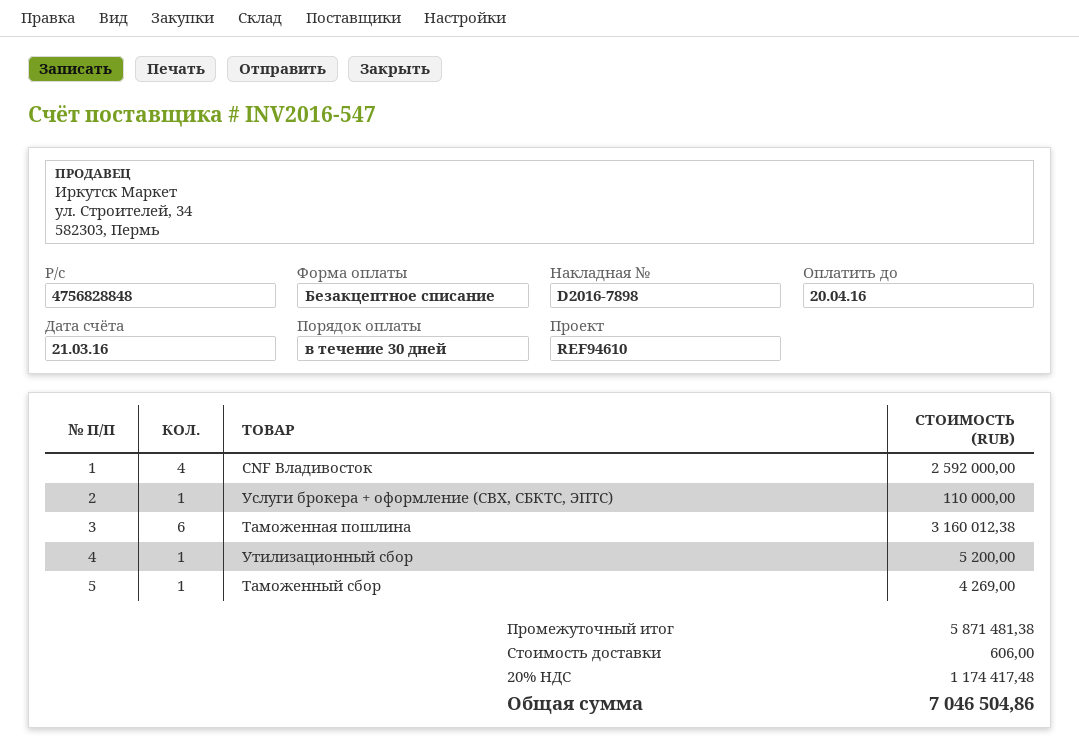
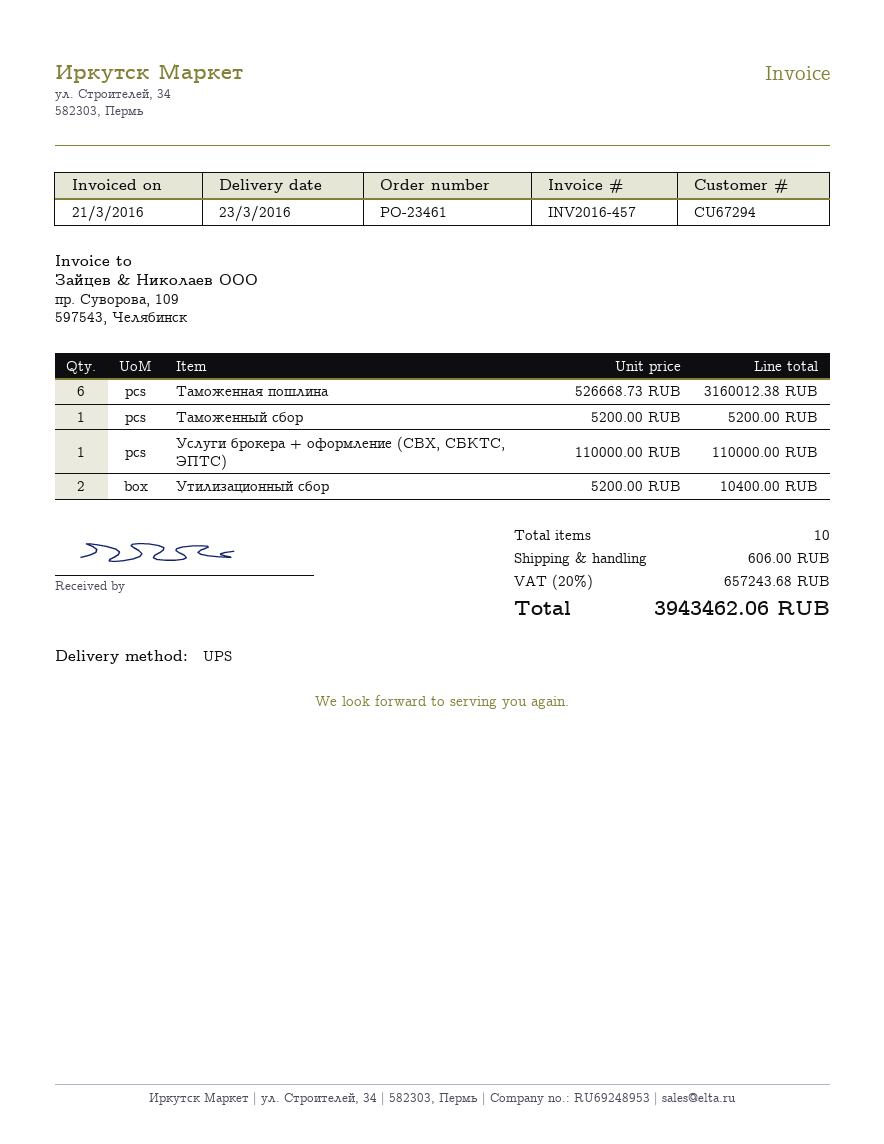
invoice number: INV2016-547 -> INV2016-457
CNF Владивосток: 4 for 2592000.00 -> none
Утилизационный сбор: 1 for 5200.00 -> 2 for 10400.00
Таможенный сбор: 1 for 4269.00 -> 1 for 5200.00
tax: 20% = 1174417.48 -> 20% = 657243.68
total: 7046504.86 -> 3943462.06

